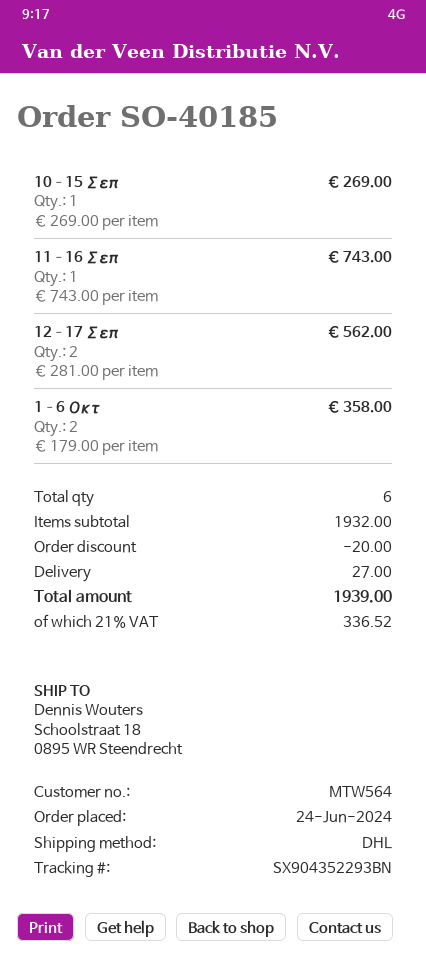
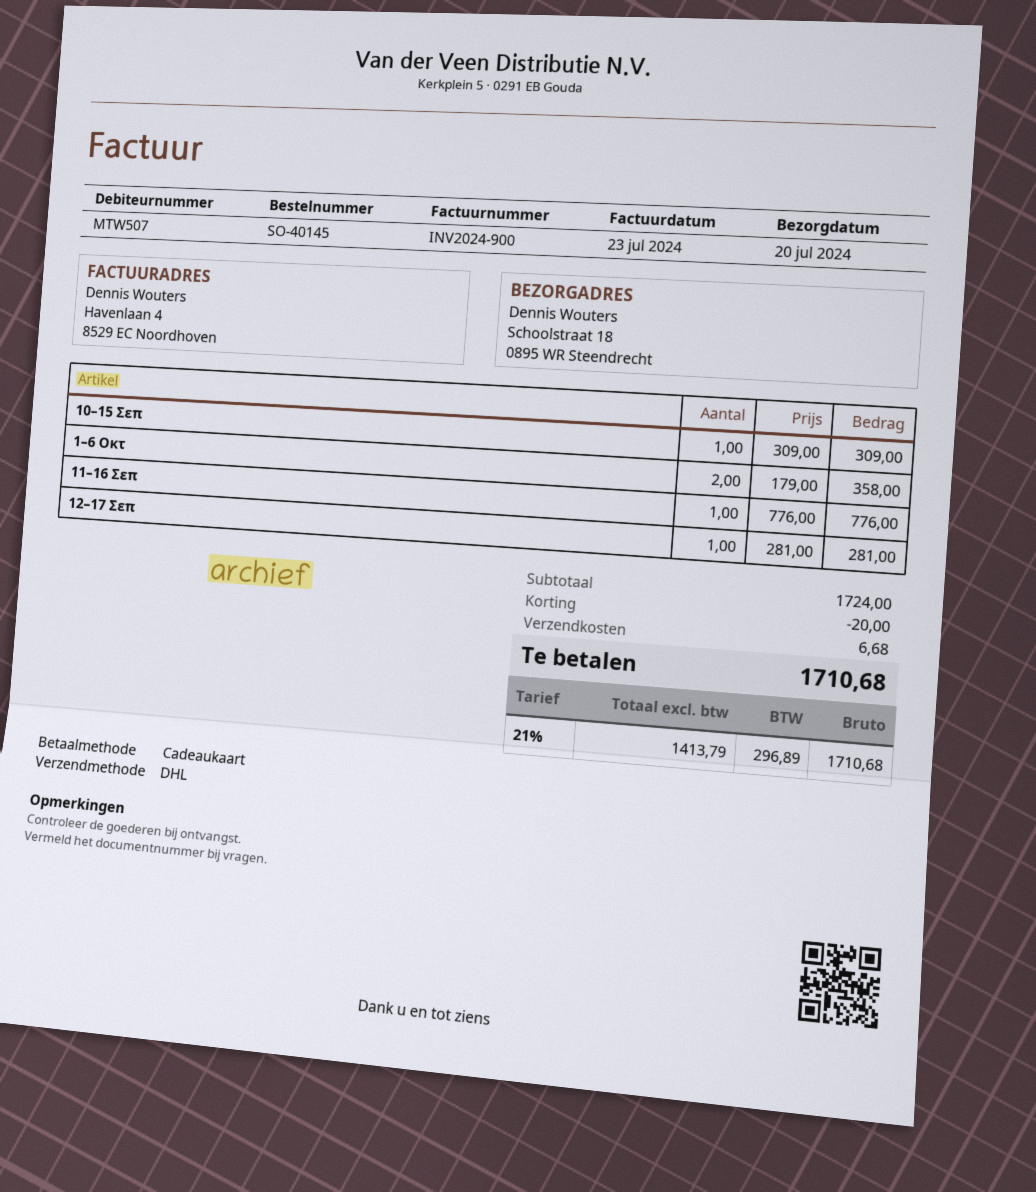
order number: SO-40185 -> SO-40145
customer number: MTW564 -> MTW507
10–15 Σεπ: 1 x 269.00 = 269.00 -> 1 x 309.00 = 309.00
11–16 Σεπ: 1 x 743.00 = 743.00 -> 1 x 776.00 = 776.00
12–17 Σεπ: 2 x 281.00 = 562.00 -> 1 x 281.00 = 281.00
subtotal: 1932.00 -> 1724.00
shipping: 27.00 -> 6.68
tax: 21% = 336.52 -> 21% = 296.89
total: 1939.00 -> 1710.68

